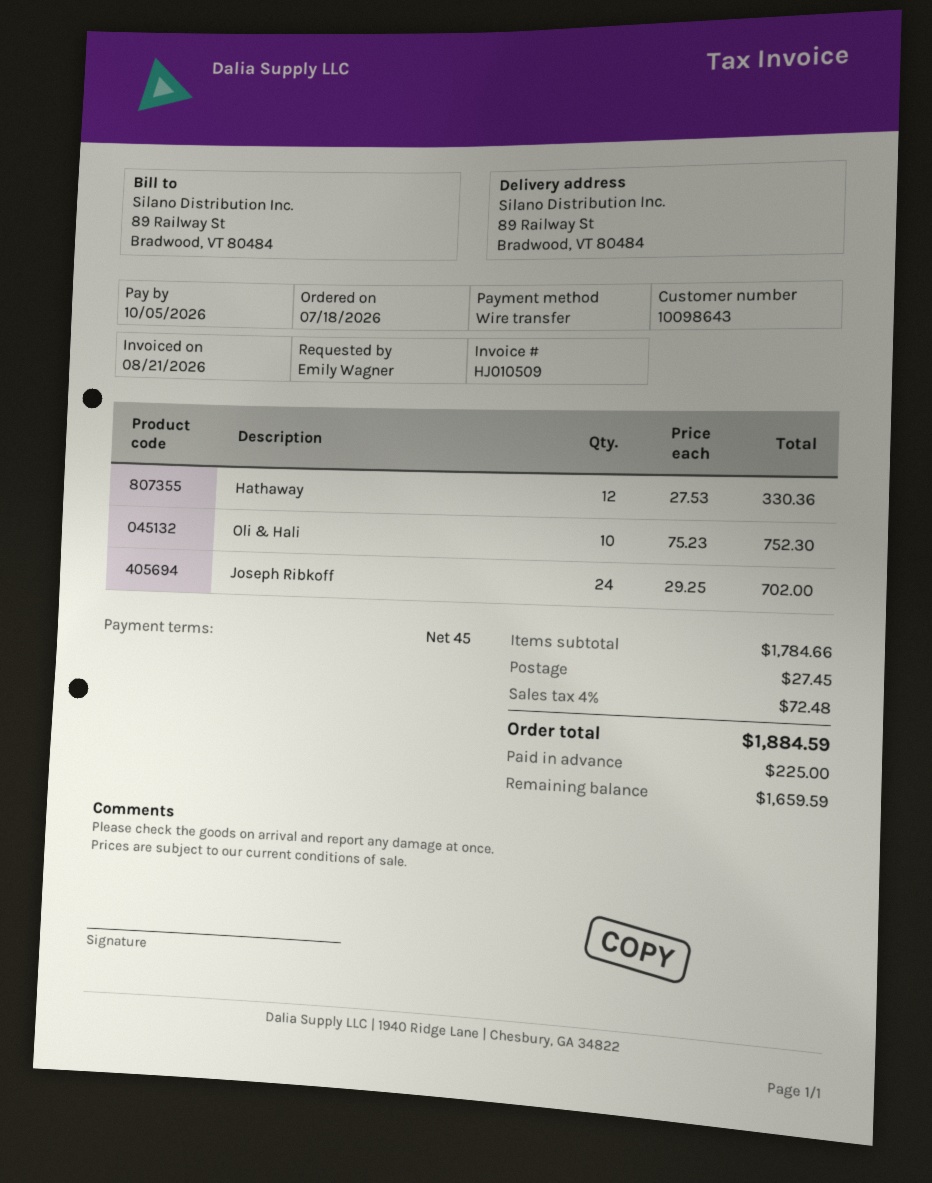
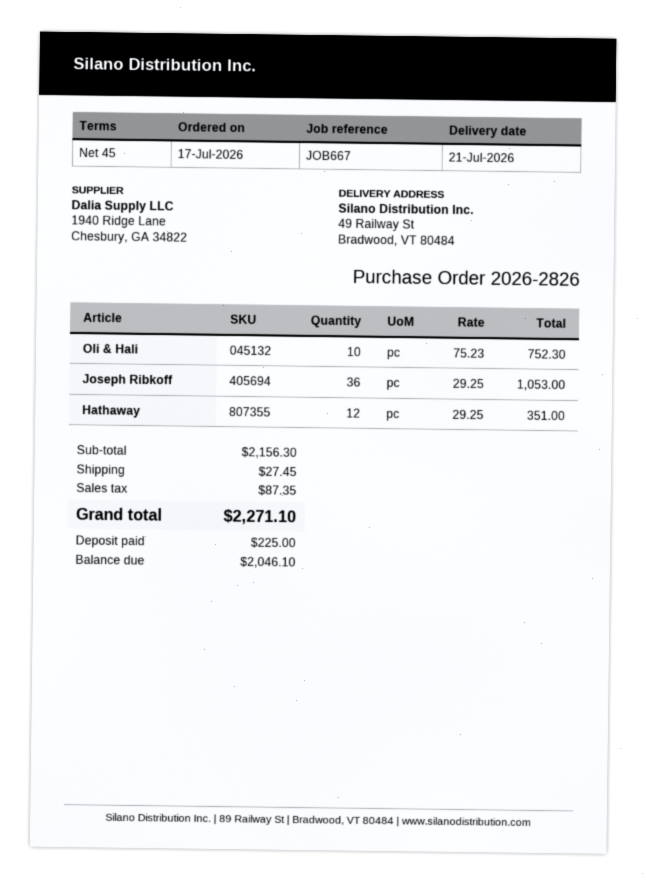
order date: 2026-07-18 -> 2026-07-17
ship to: 89 Railway St, Bradwood, VT 80484 -> 49 Railway St, Bradwood, VT 80484
Hathaway: 12 x 27.53 = 330.36 -> 12 x 29.25 = 351.00
Joseph Ribkoff: 24 x 29.25 = 702.00 -> 36 x 29.25 = 1053.00
subtotal: 1784.66 -> 2156.30
tax: 72.48 -> 87.35
total: 1884.59 -> 2271.10
balance: 1659.59 -> 2046.10

